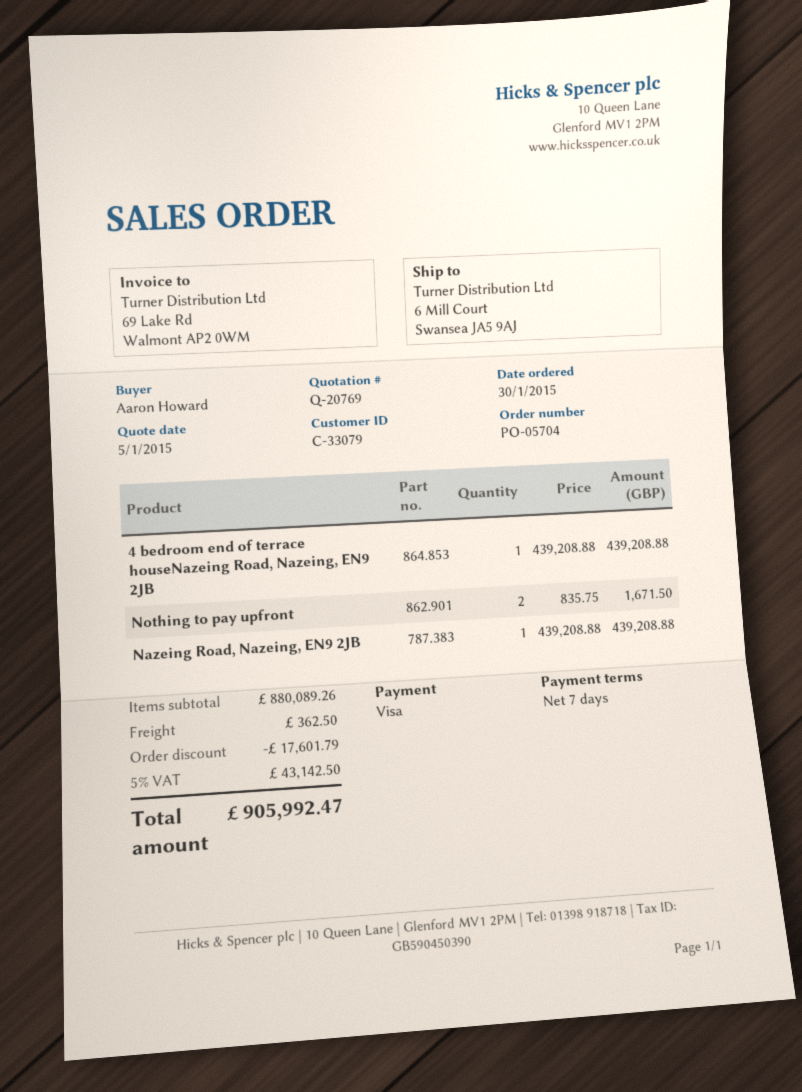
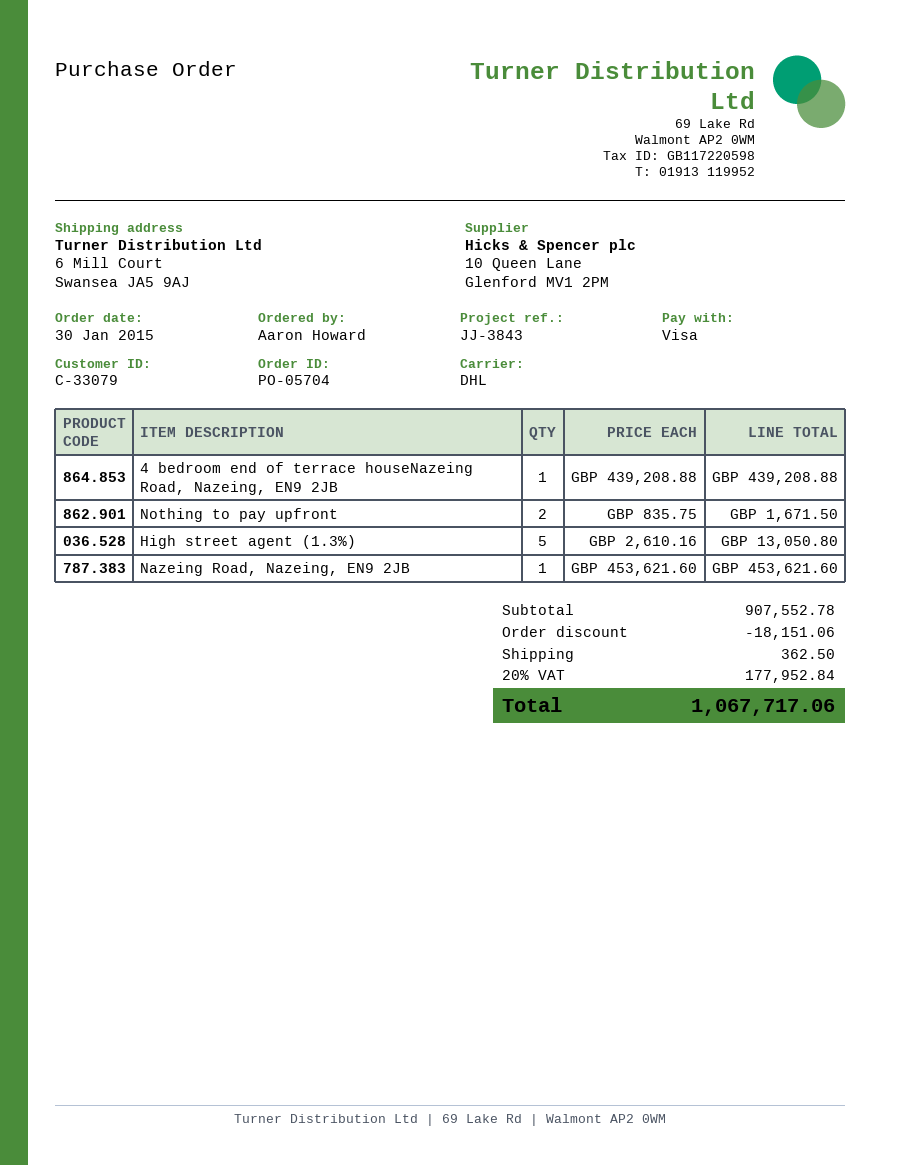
Nazeing Road, Nazeing, EN9 2JB: 1 x 439208.88 = 439208.88 -> 1 x 453621.60 = 453621.60
High street agent (1.3%): none -> 5 x 2610.16 = 13050.80
subtotal: 880089.26 -> 907552.78
discount: 17601.79 -> 18151.06
tax: 5% = 43142.50 -> 20% = 177952.84
total: 905992.47 -> 1067717.06

